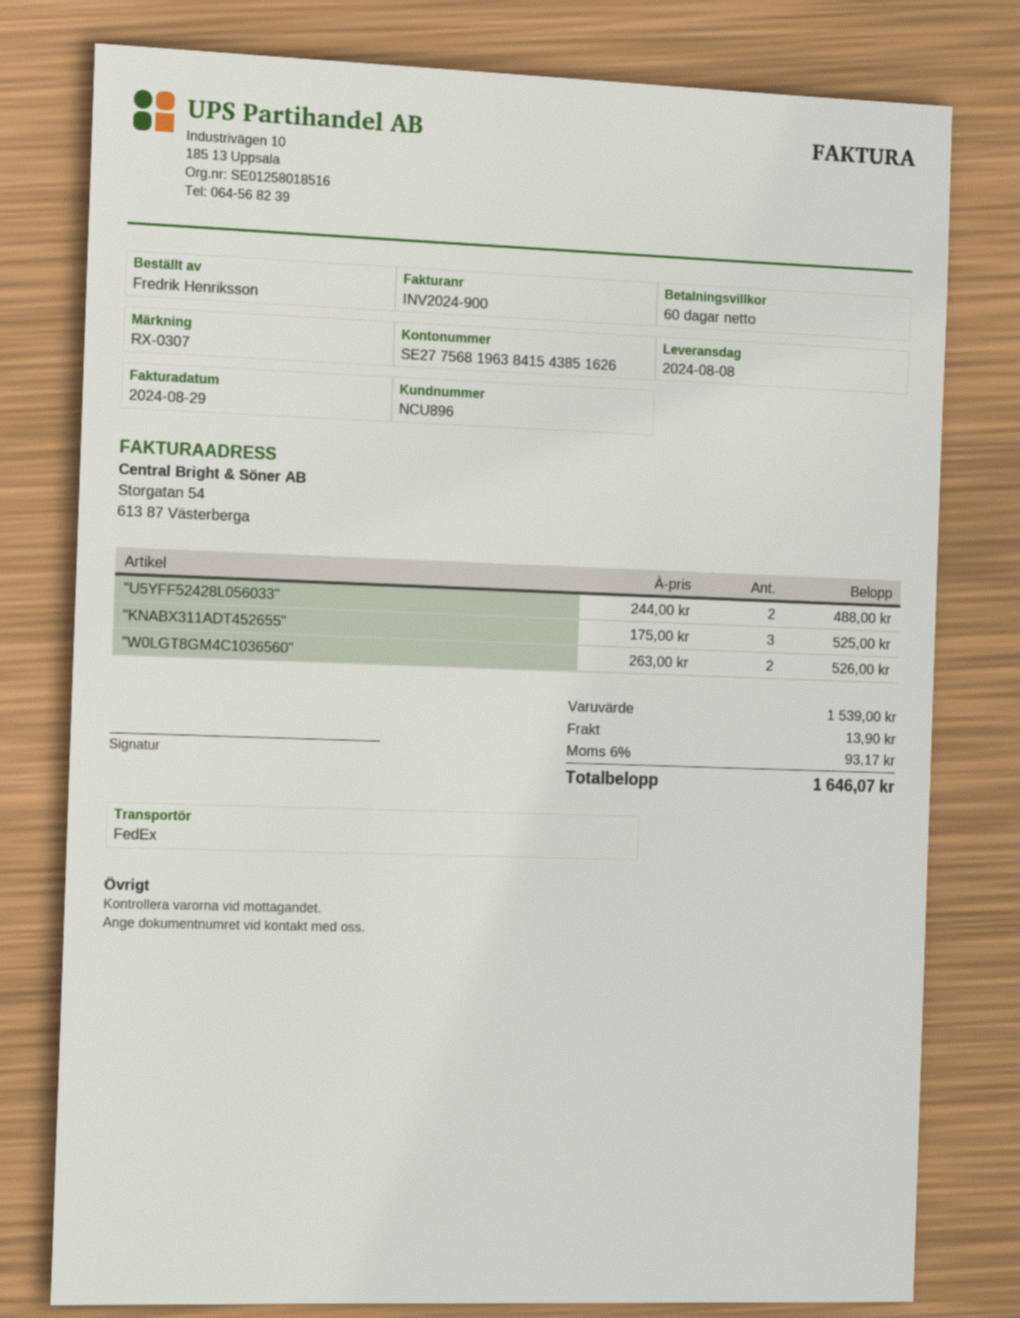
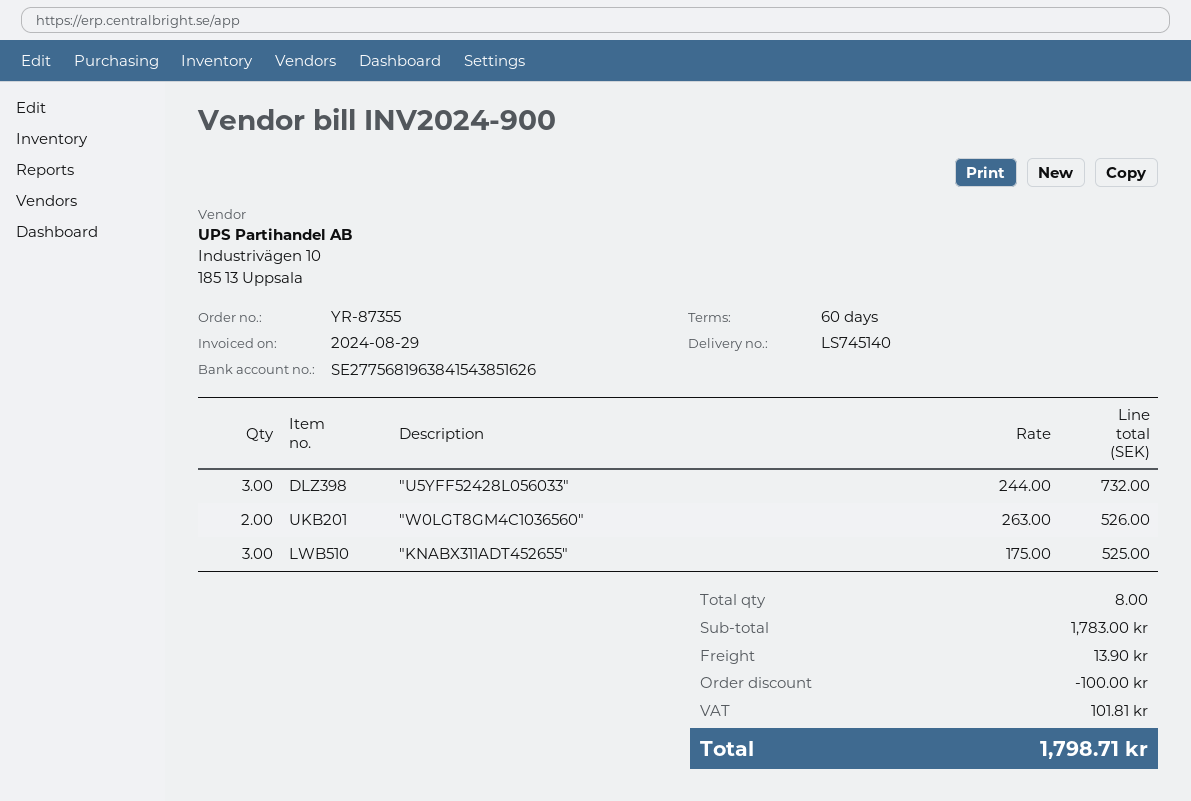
"U5YFF52428L056033": 2 x 244.00 = 488.00 -> 3 x 244.00 = 732.00
subtotal: 1539.00 -> 1783.00
discount: none -> 100.00
tax: 93.17 -> 101.81
total: 1646.07 -> 1798.71

